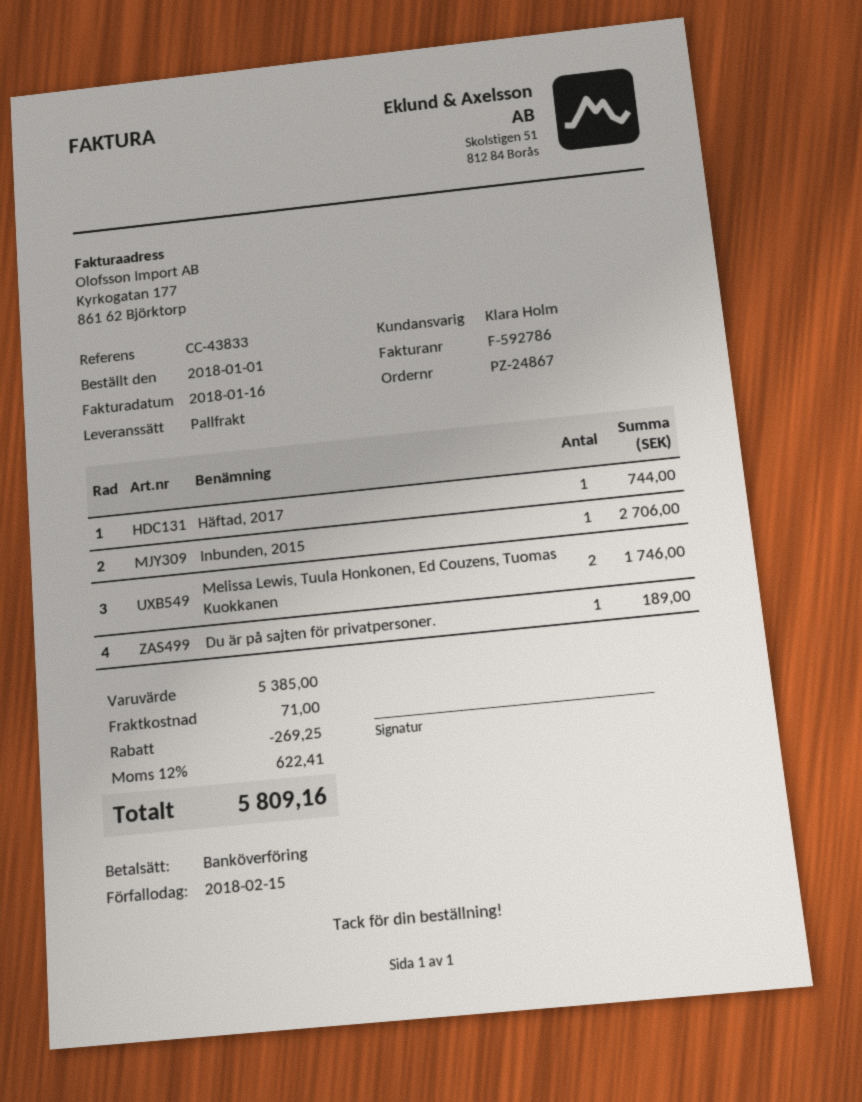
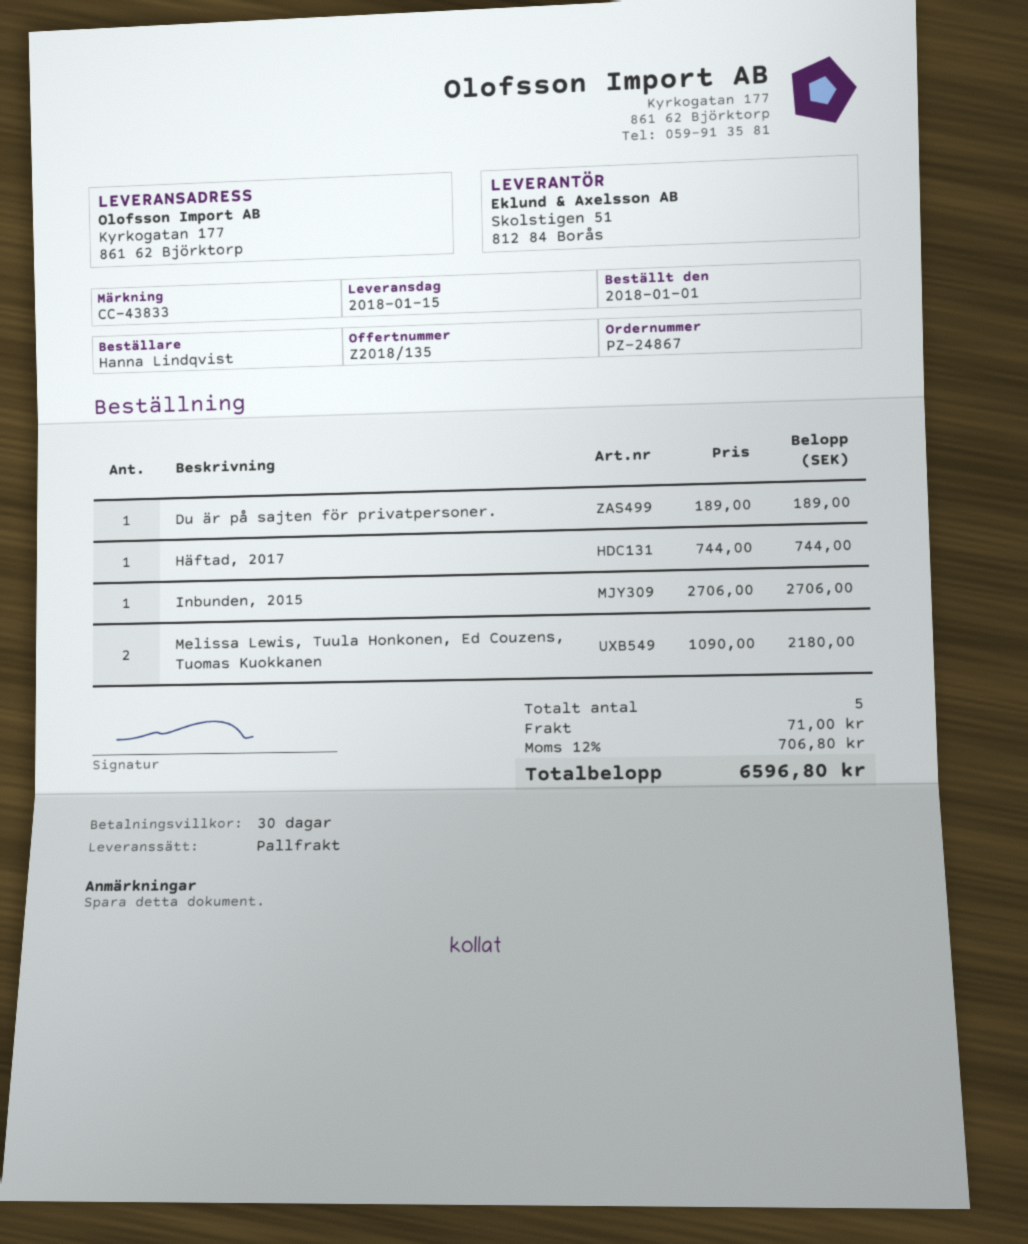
Melissa Lewis, Tuula Honkonen, Ed Couzens, Tuomas Kuokkanen: 2 for 1746.00 -> 2 for 2180.00
discount: 269.25 -> none
tax: 12% = 622.41 -> 12% = 706.80
total: 5809.16 -> 6596.80

